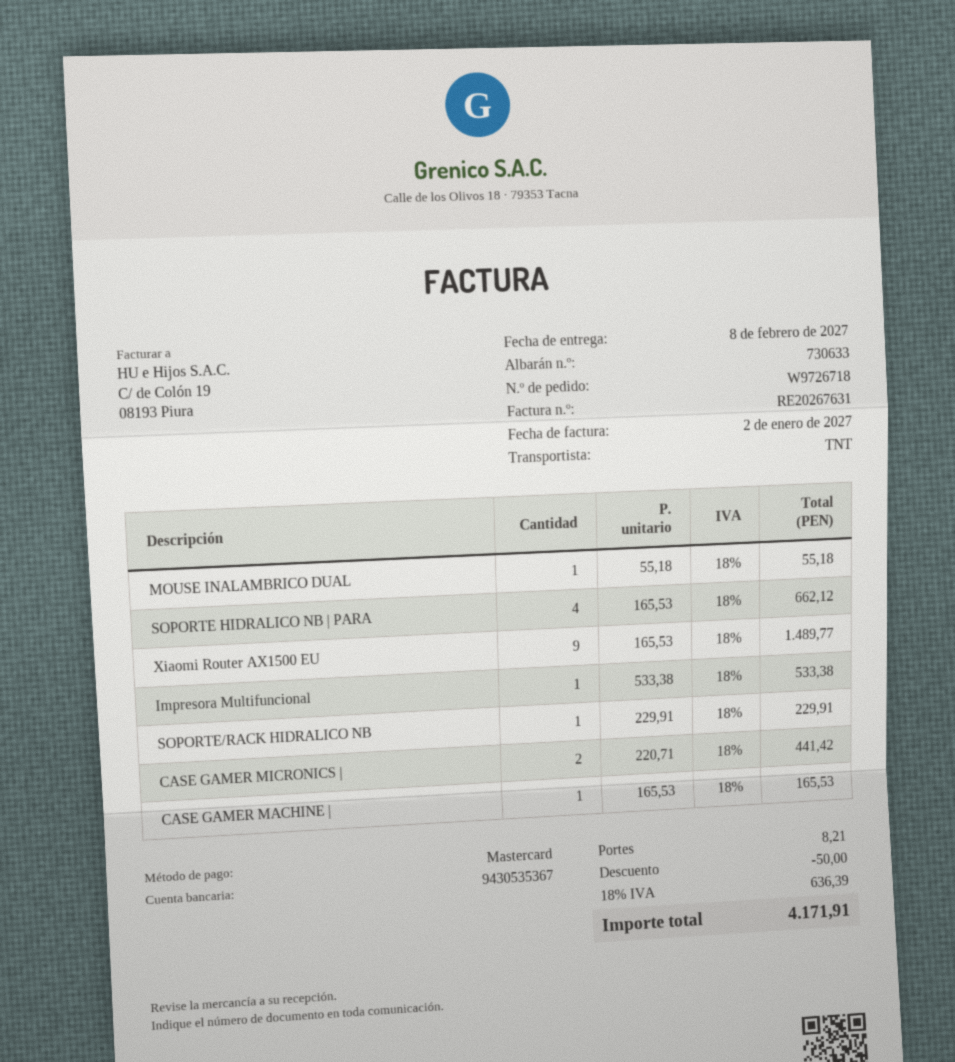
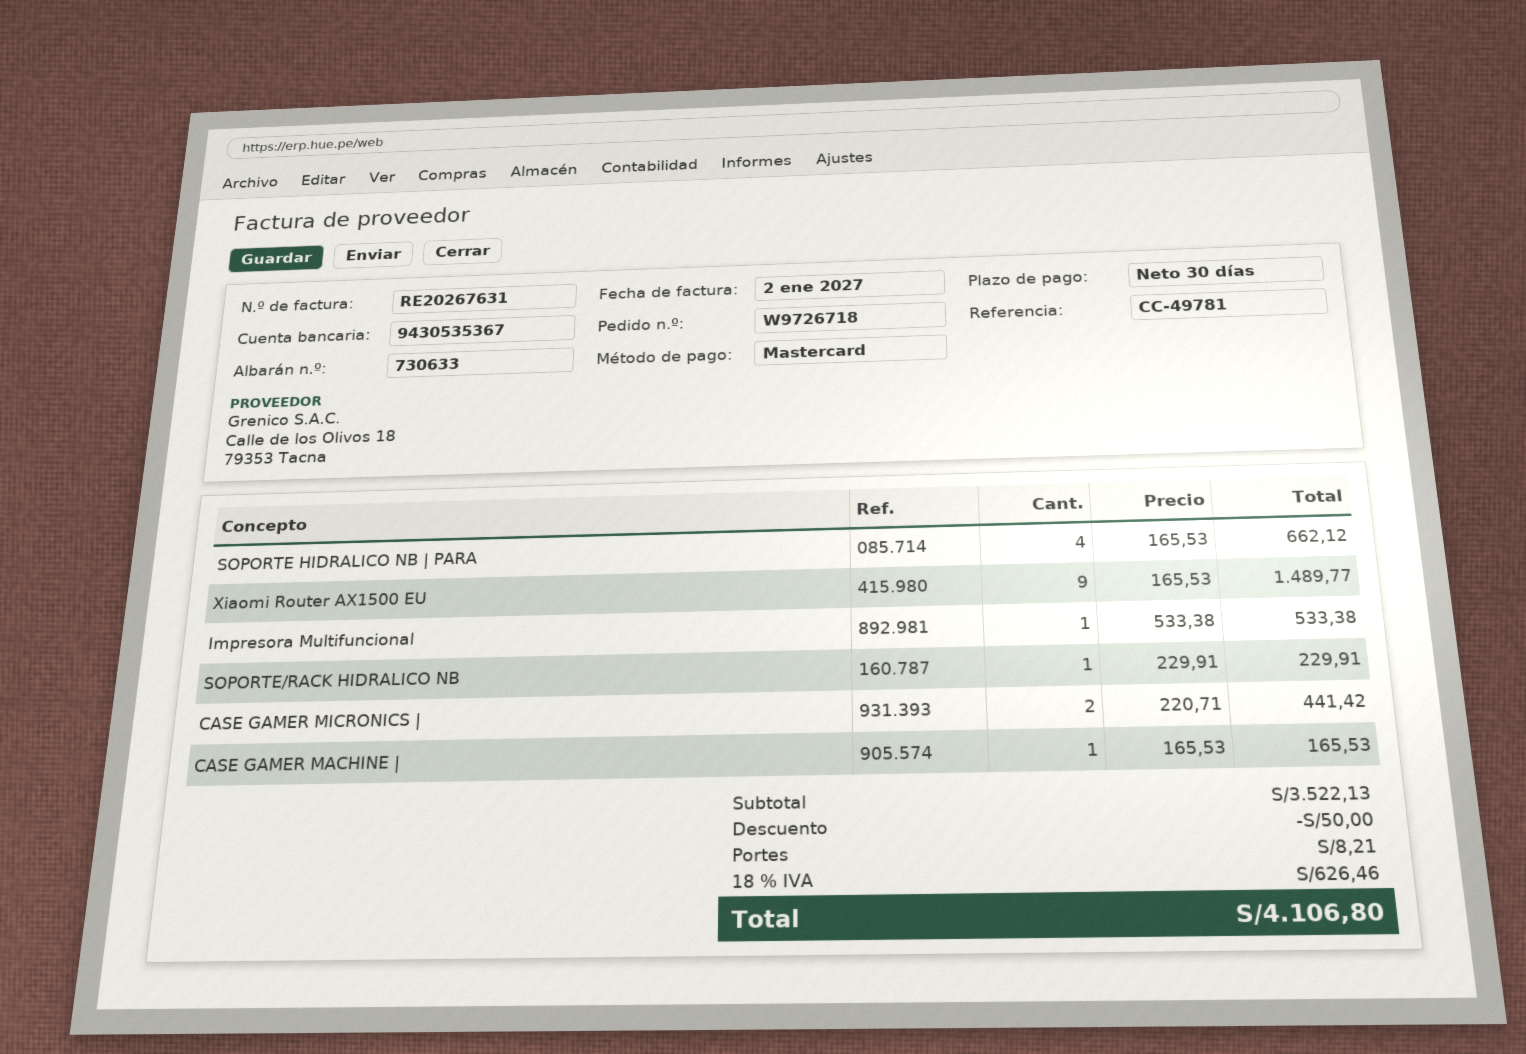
MOUSE INALAMBRICO DUAL: 1 x 55.18 = 55.18 -> none
tax: 18% = 636.39 -> 18% = 626.46
total: 4171.91 -> 4106.80

